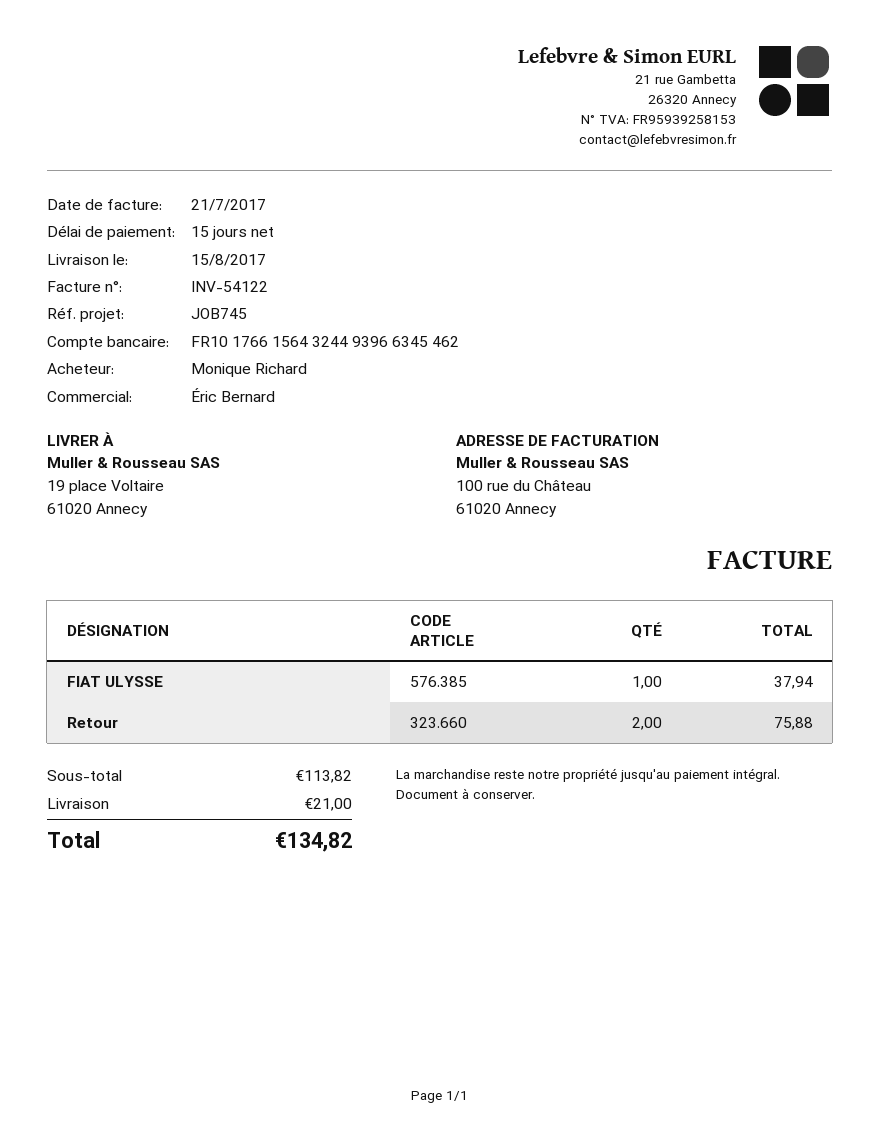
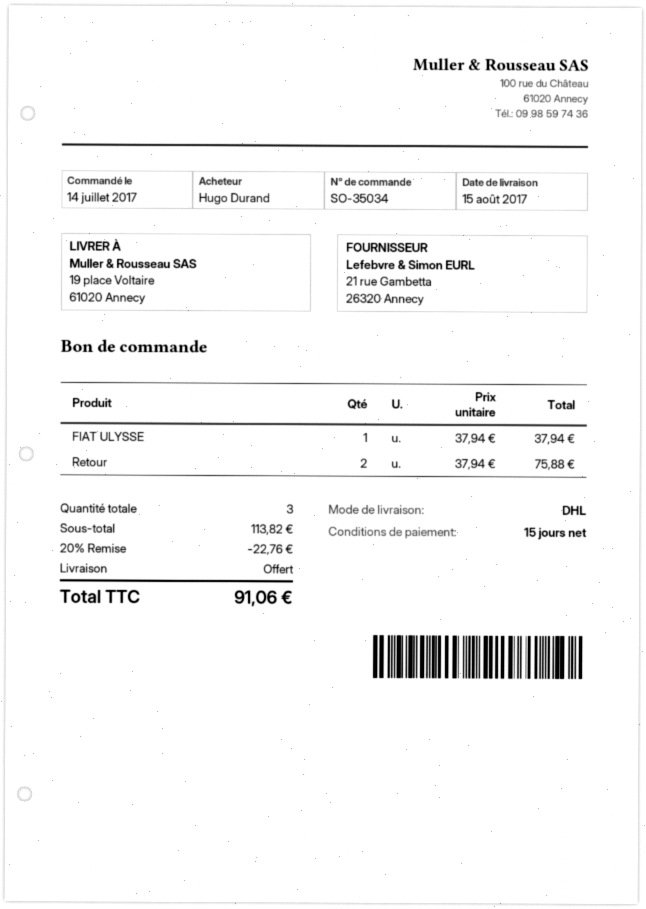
ordered by: Monique Richard -> Hugo Durand
discount: none -> 20% = 22.76
shipping: 21.00 -> 0.00
total: 134.82 -> 91.06

